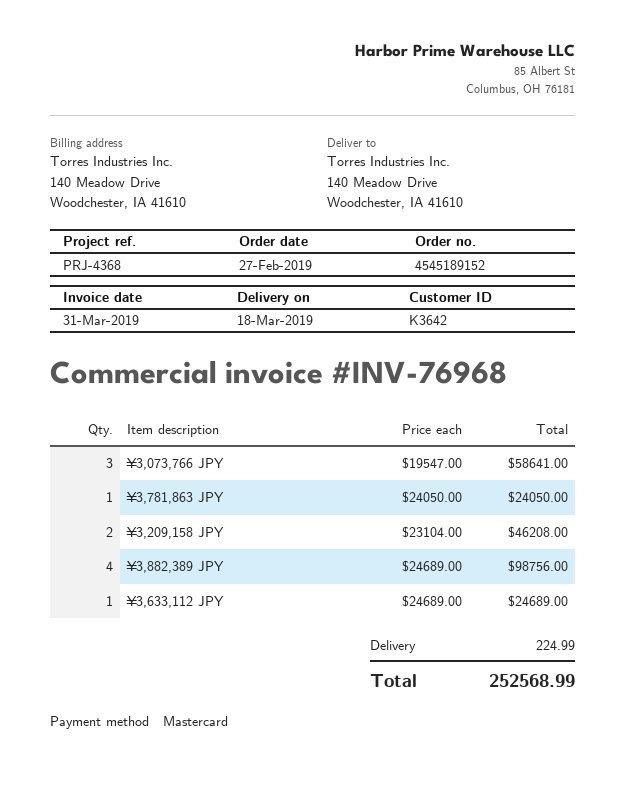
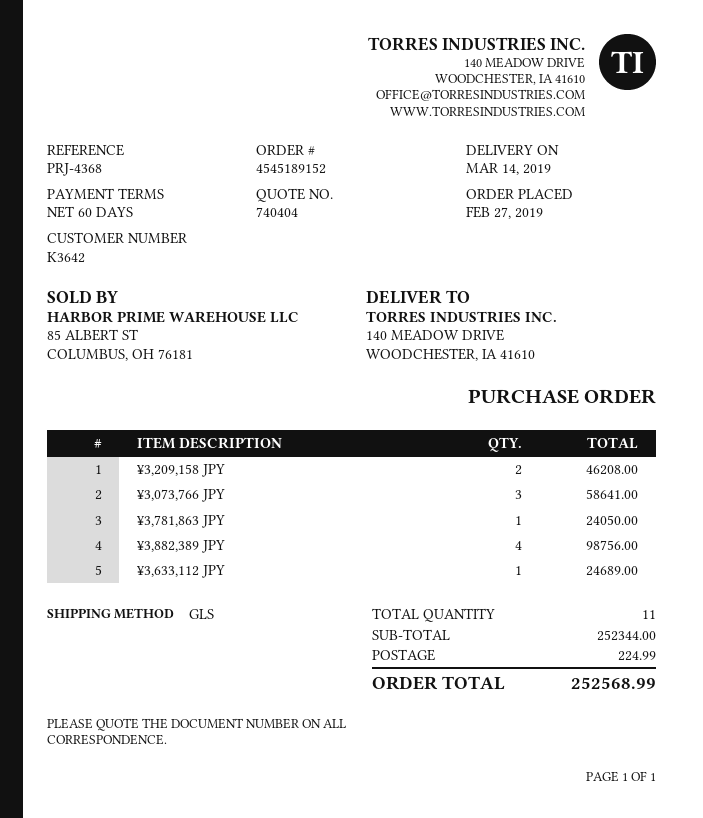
delivery date: 2019-03-18 -> 2019-03-14

